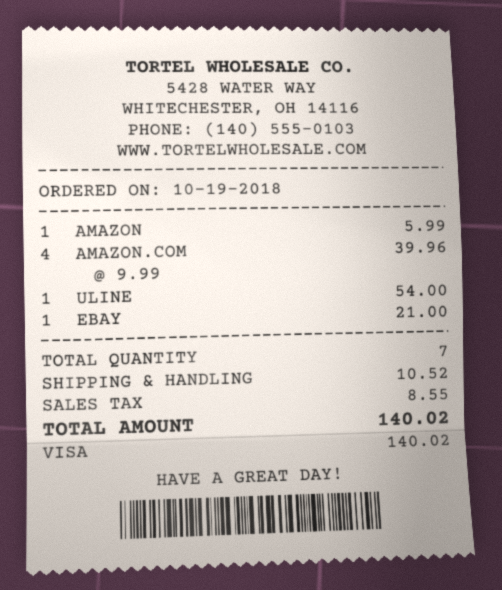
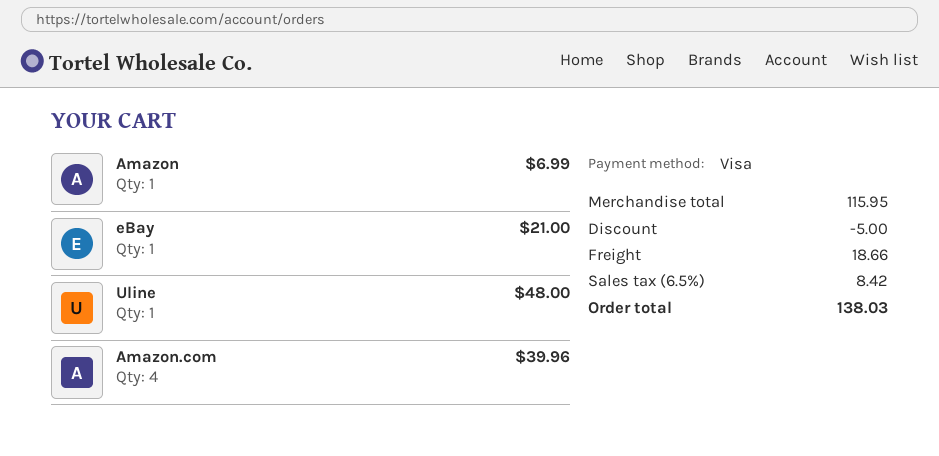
AMAZON: 1 for 5.99 -> 1 for 6.99
ULINE: 1 for 54.00 -> 1 for 48.00
discount: none -> 5.00
shipping: 10.52 -> 18.66
tax: 8.55 -> 8.42
total: 140.02 -> 138.03

